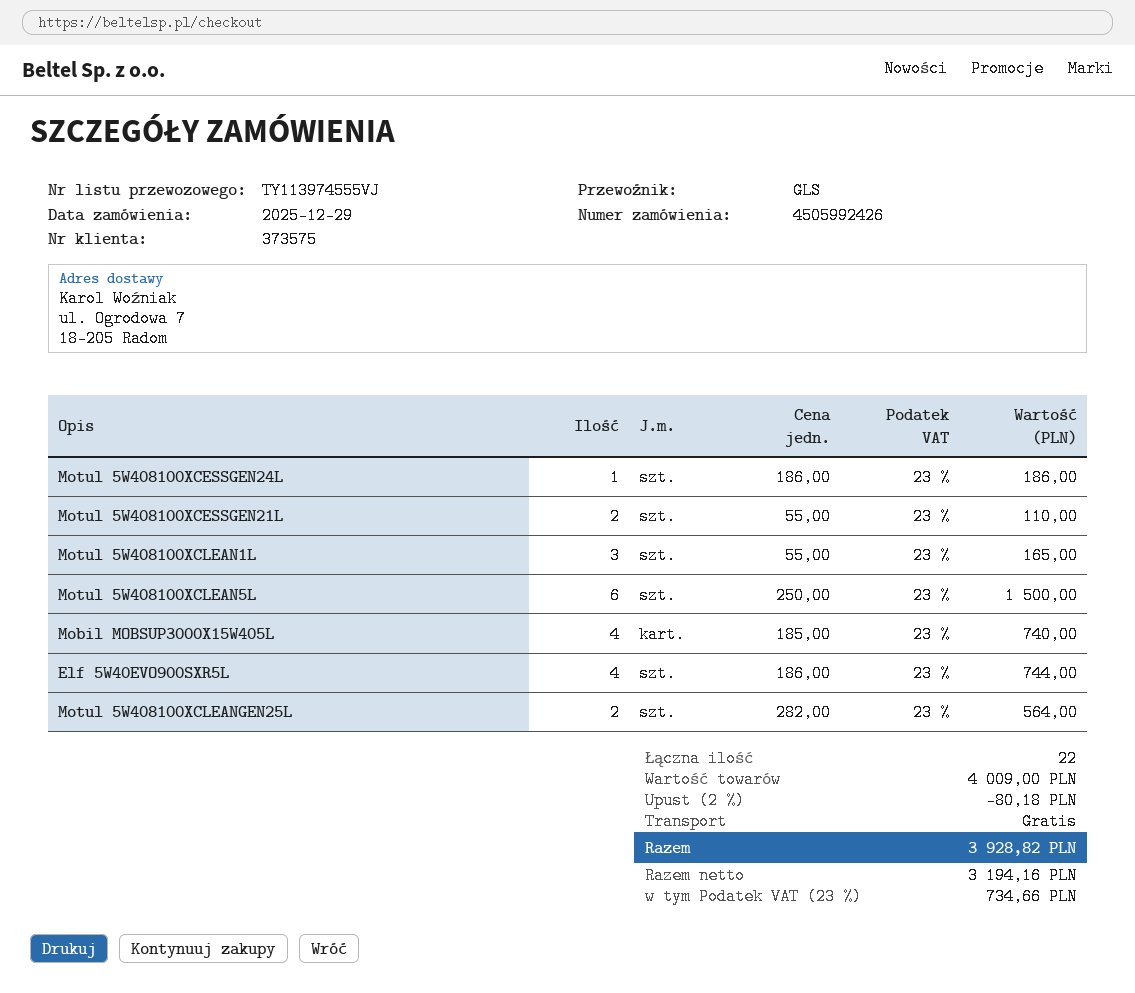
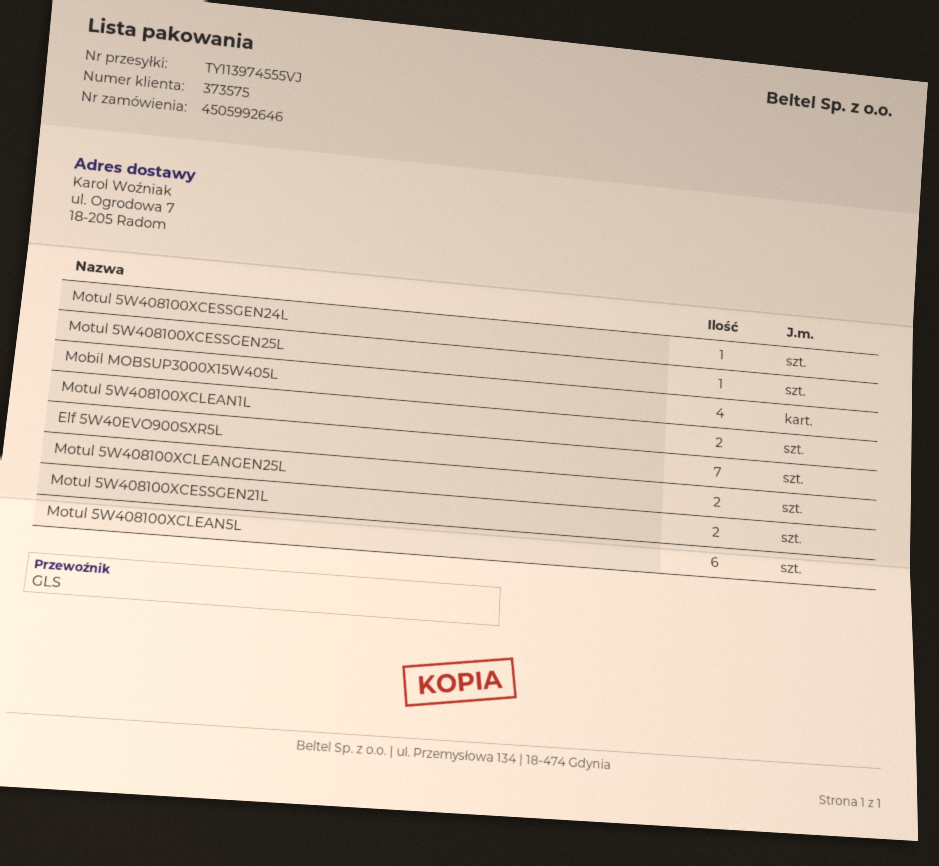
order number: 4505992426 -> 4505992646
Motul 5W408100XCLEAN1L: 3 -> 2
Elf 5W40EVO900SXR5L: 4 -> 7
Motul 5W408100XCESSGEN25L: none -> 1

